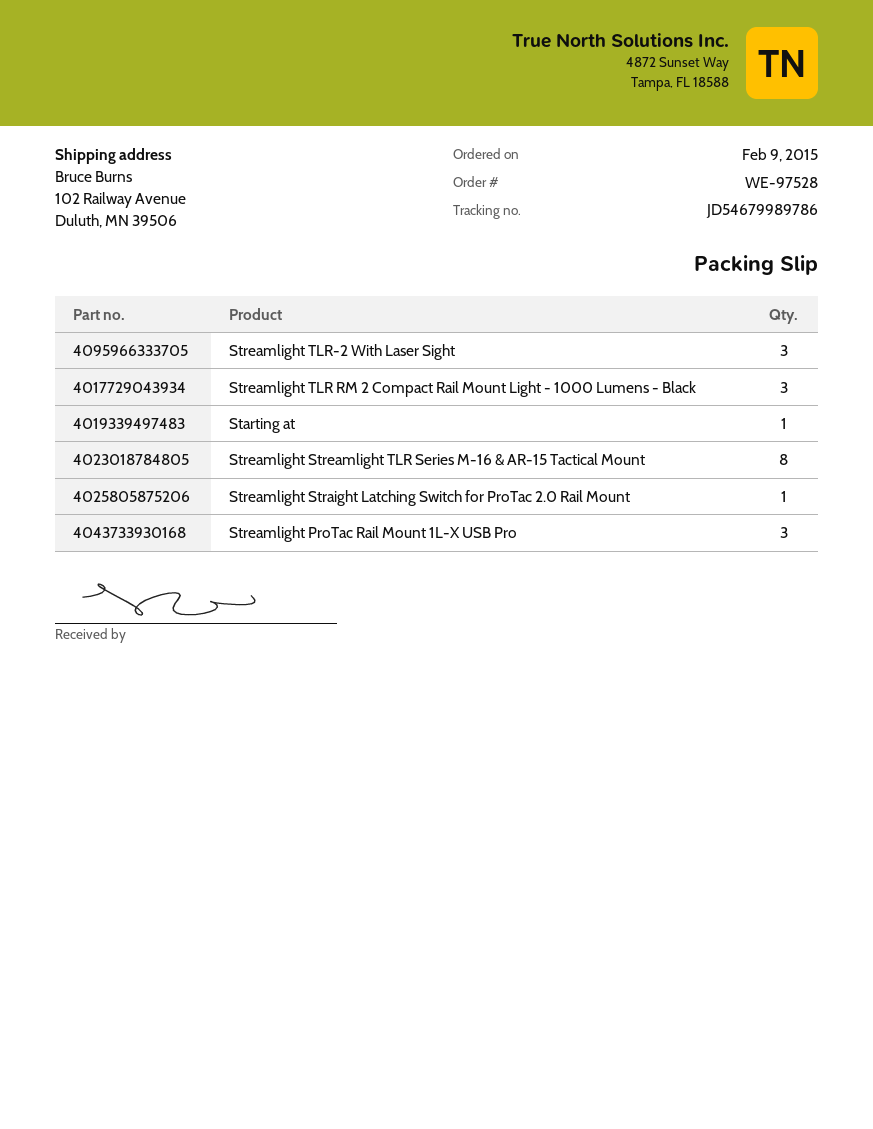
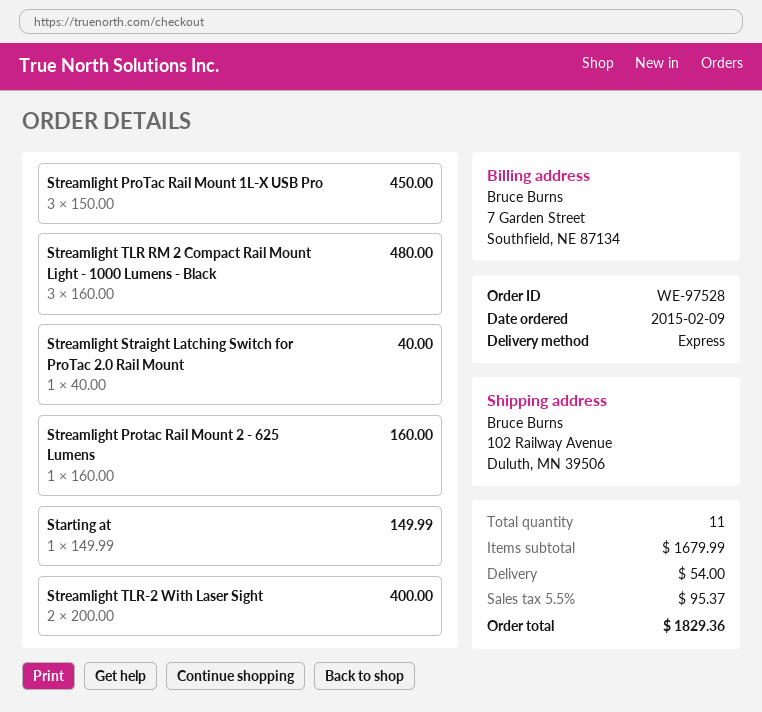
Streamlight TLR-2 With Laser Sight: 3 -> 2
Streamlight Streamlight TLR Series M-16 & AR-15 Tactical Mount: 8 -> none
Streamlight Protac Rail Mount 2 - 625 Lumens: none -> 1

